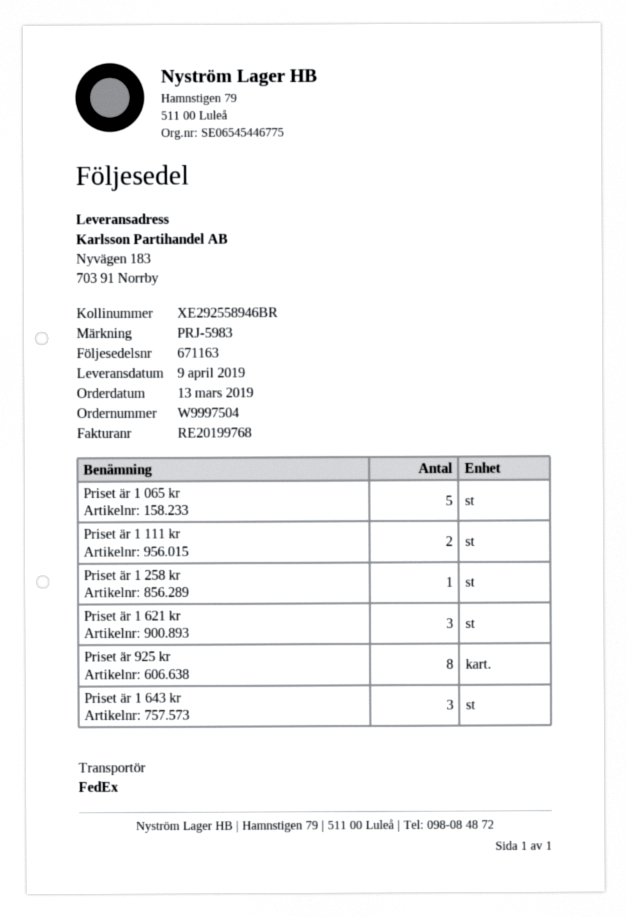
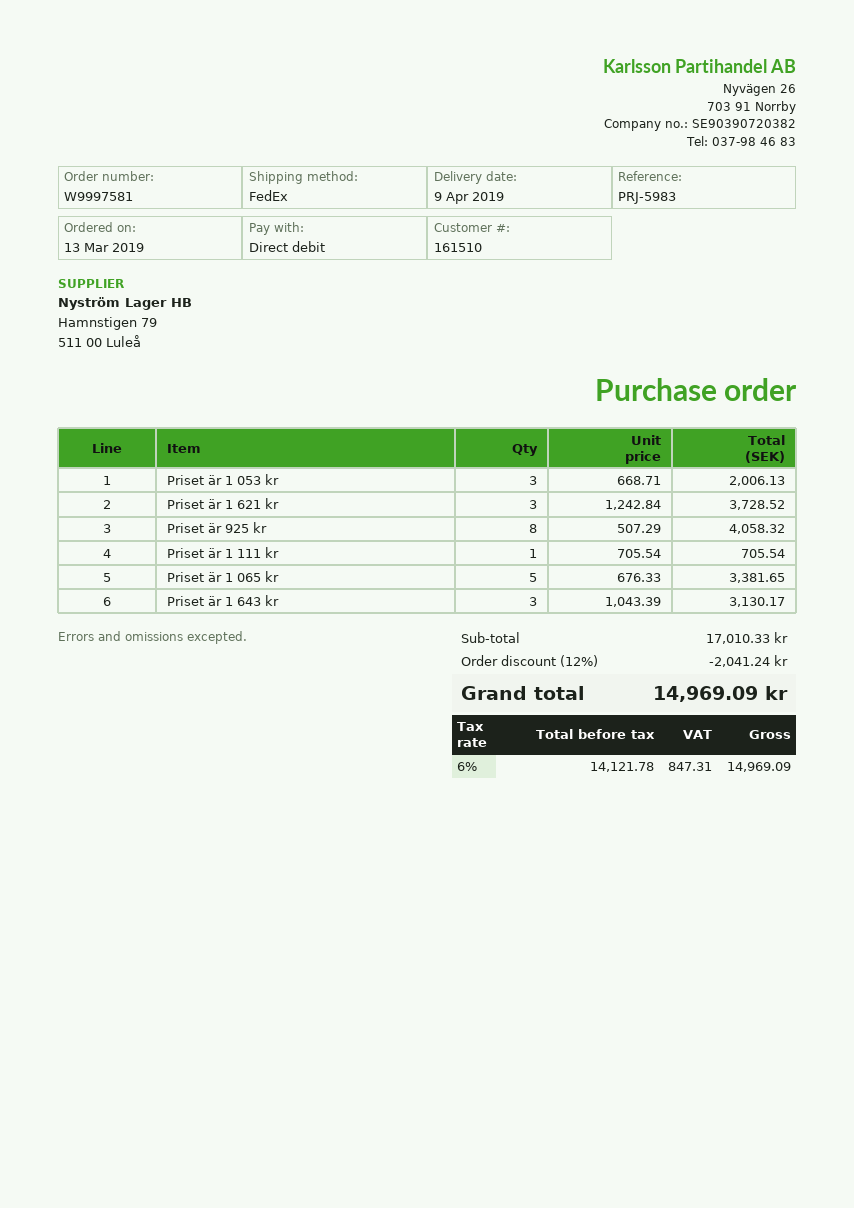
order number: W9997504 -> W9997581
Priset är 1 111 kr: 2 -> 1
Priset är 1 258 kr: 1 -> none
Priset är 1 053 kr: none -> 3

